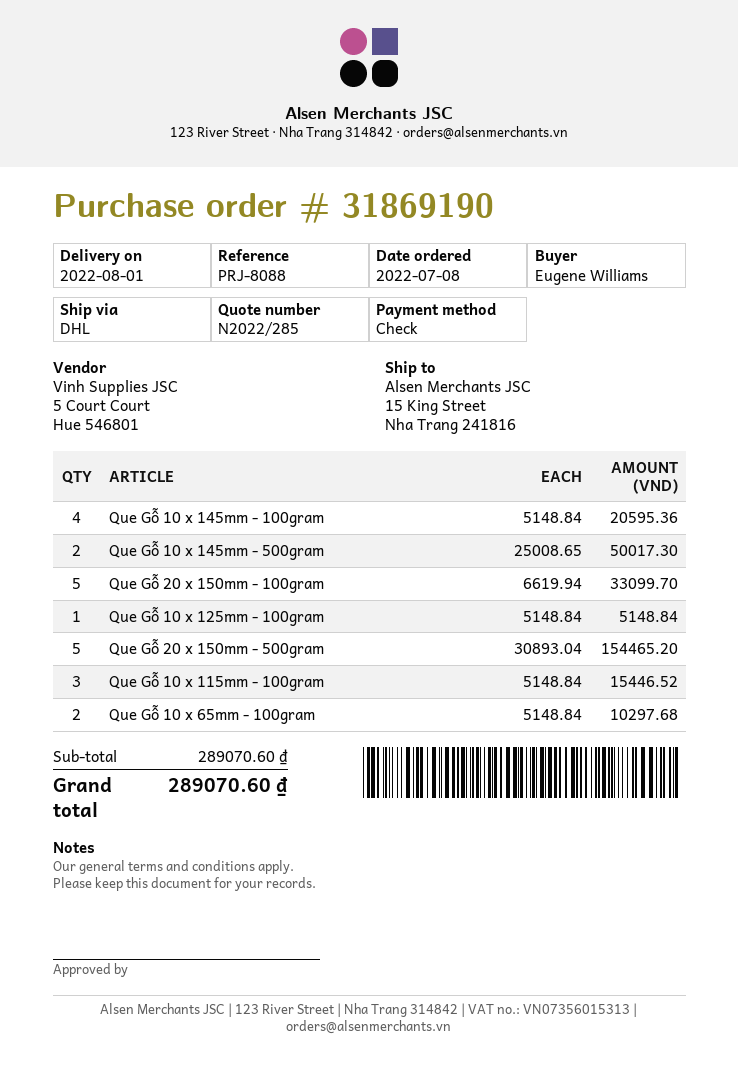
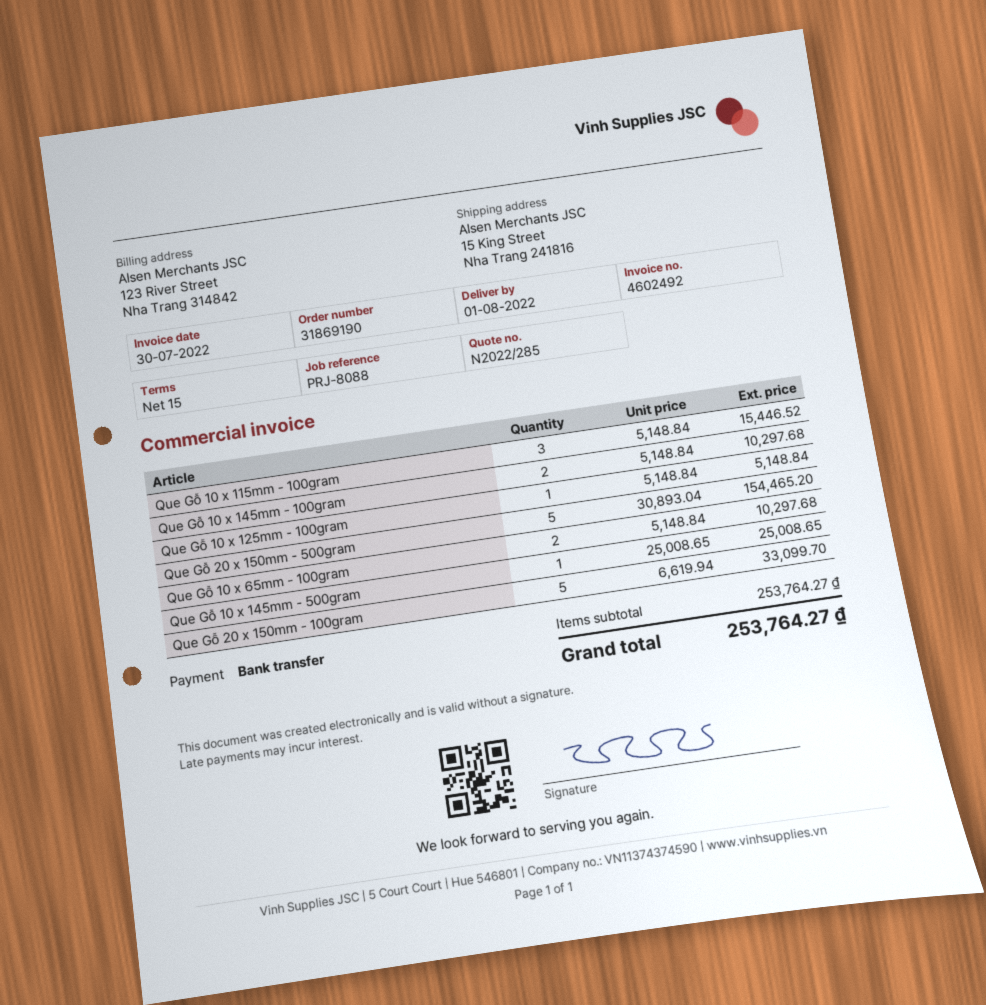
payment method: cheque -> bank transfer
Que Gỗ 10 x 145mm - 100gram: 4 x 5148.84 = 20595.36 -> 2 x 5148.84 = 10297.68
Que Gỗ 10 x 145mm - 500gram: 2 x 25008.65 = 50017.30 -> 1 x 25008.65 = 25008.65
subtotal: 289070.60 -> 253764.27
total: 289070.60 -> 253764.27

